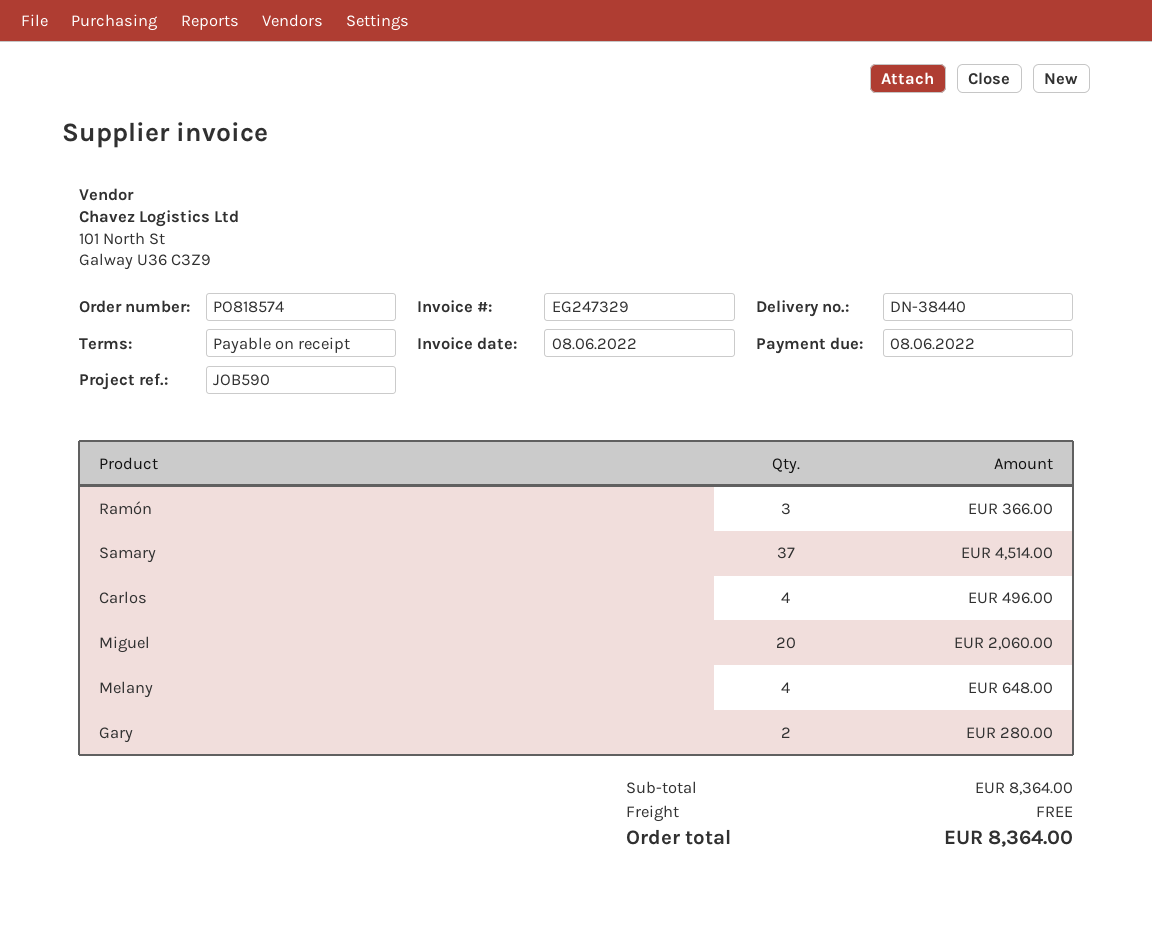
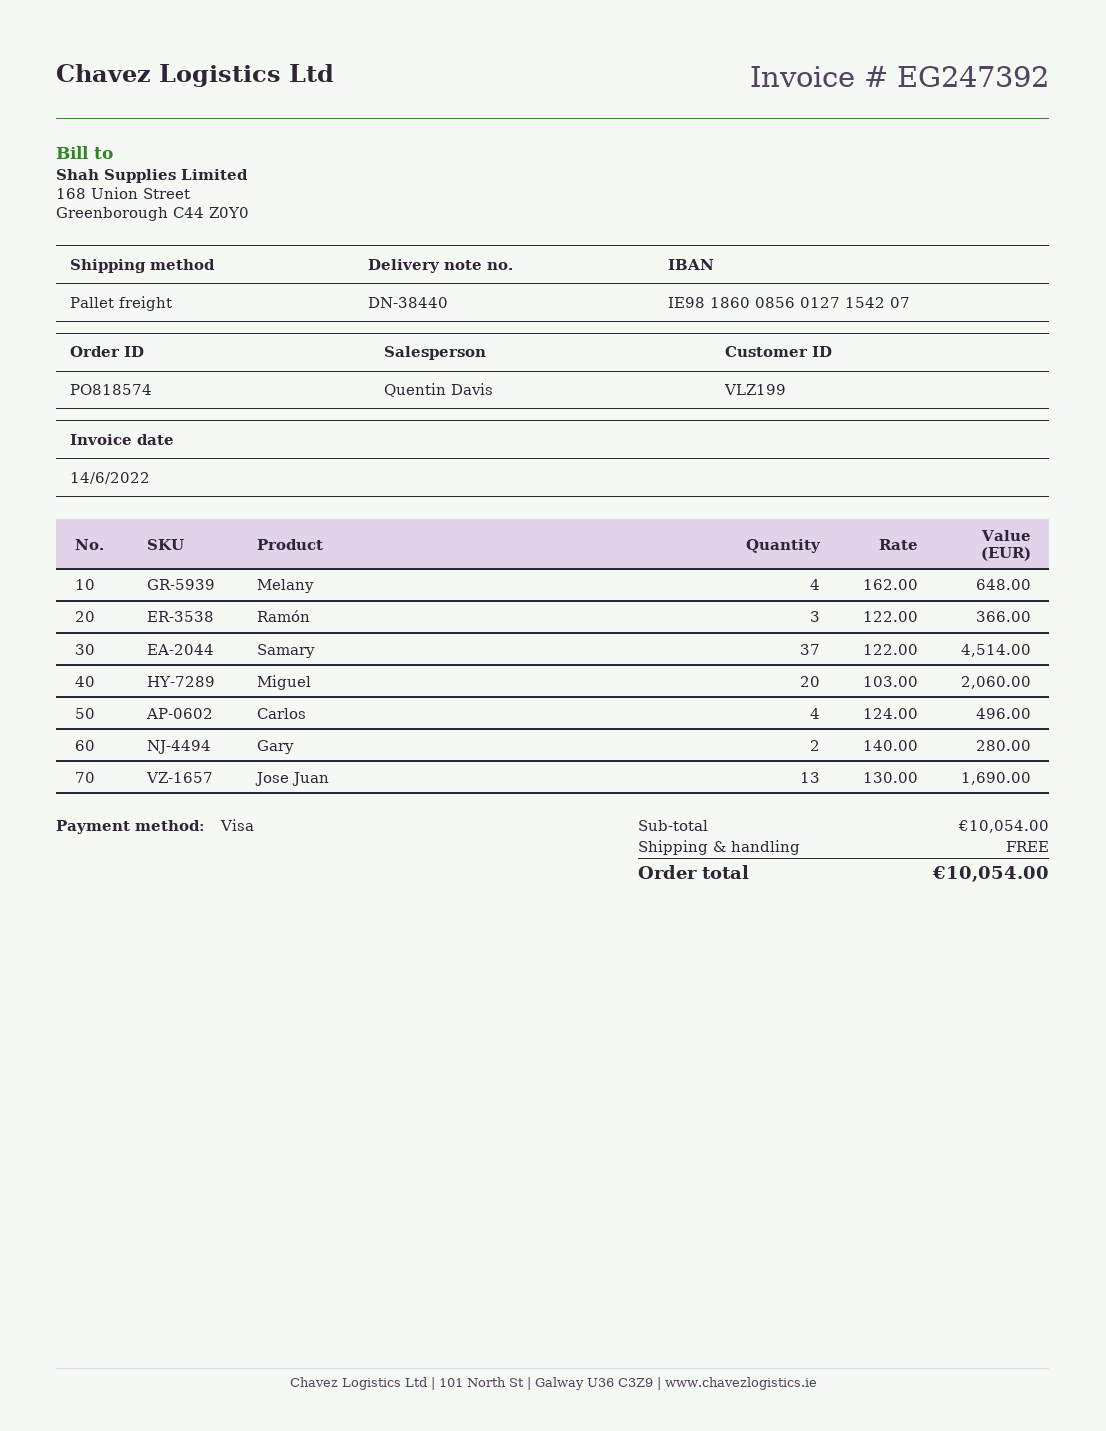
invoice number: EG247329 -> EG247392
invoice date: 2022-06-08 -> 2022-06-14
Jose Juan: none -> 13 for 1690.00
subtotal: 8364.00 -> 10054.00
total: 8364.00 -> 10054.00

